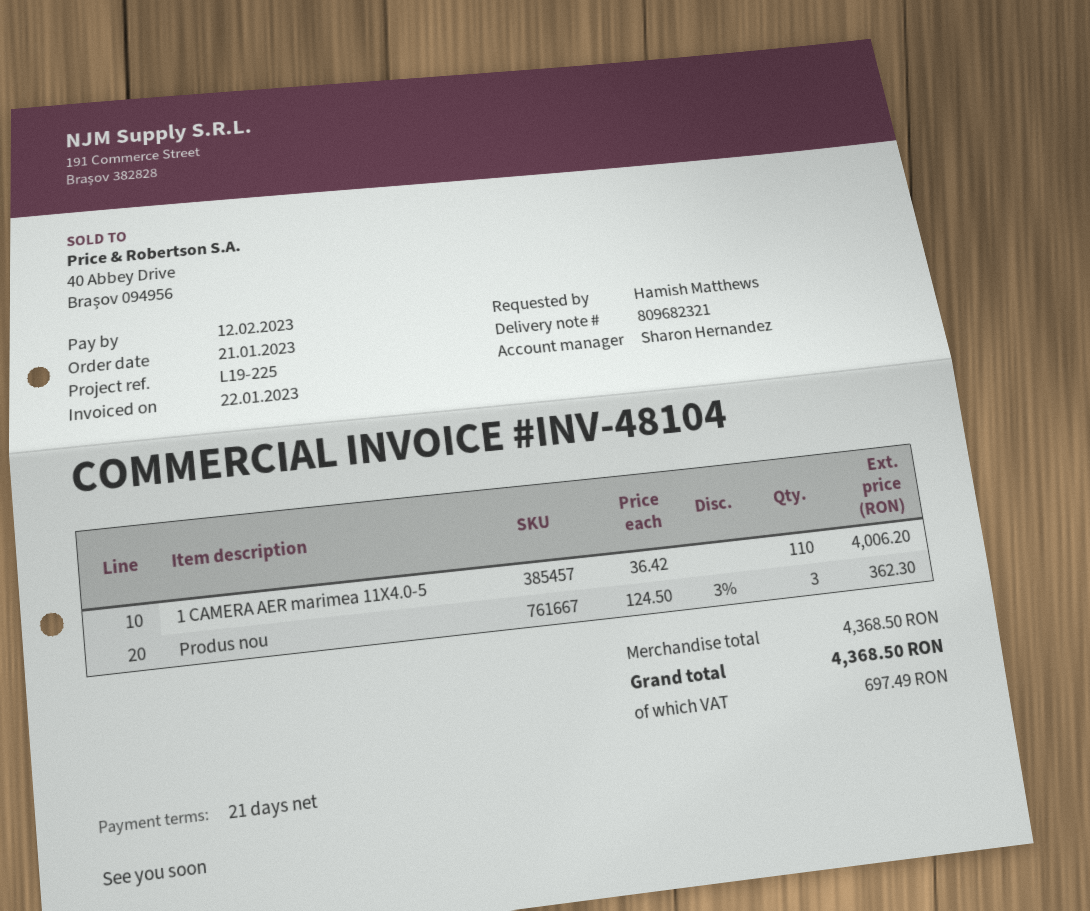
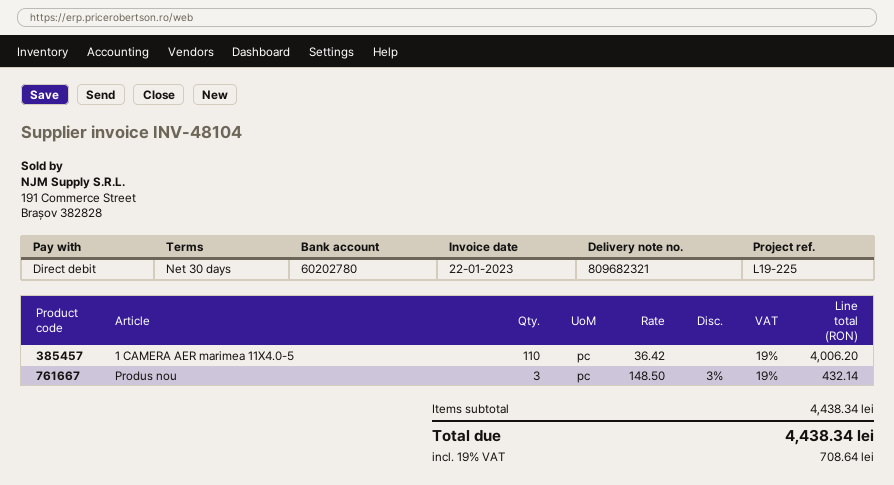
payment terms: 21 days -> 30 days
Produs nou: 3 x 124.50 - 3% = 362.30 -> 3 x 148.50 - 3% = 432.14
subtotal: 4368.50 -> 4438.34
tax: 697.49 -> 708.64
total: 4368.50 -> 4438.34

